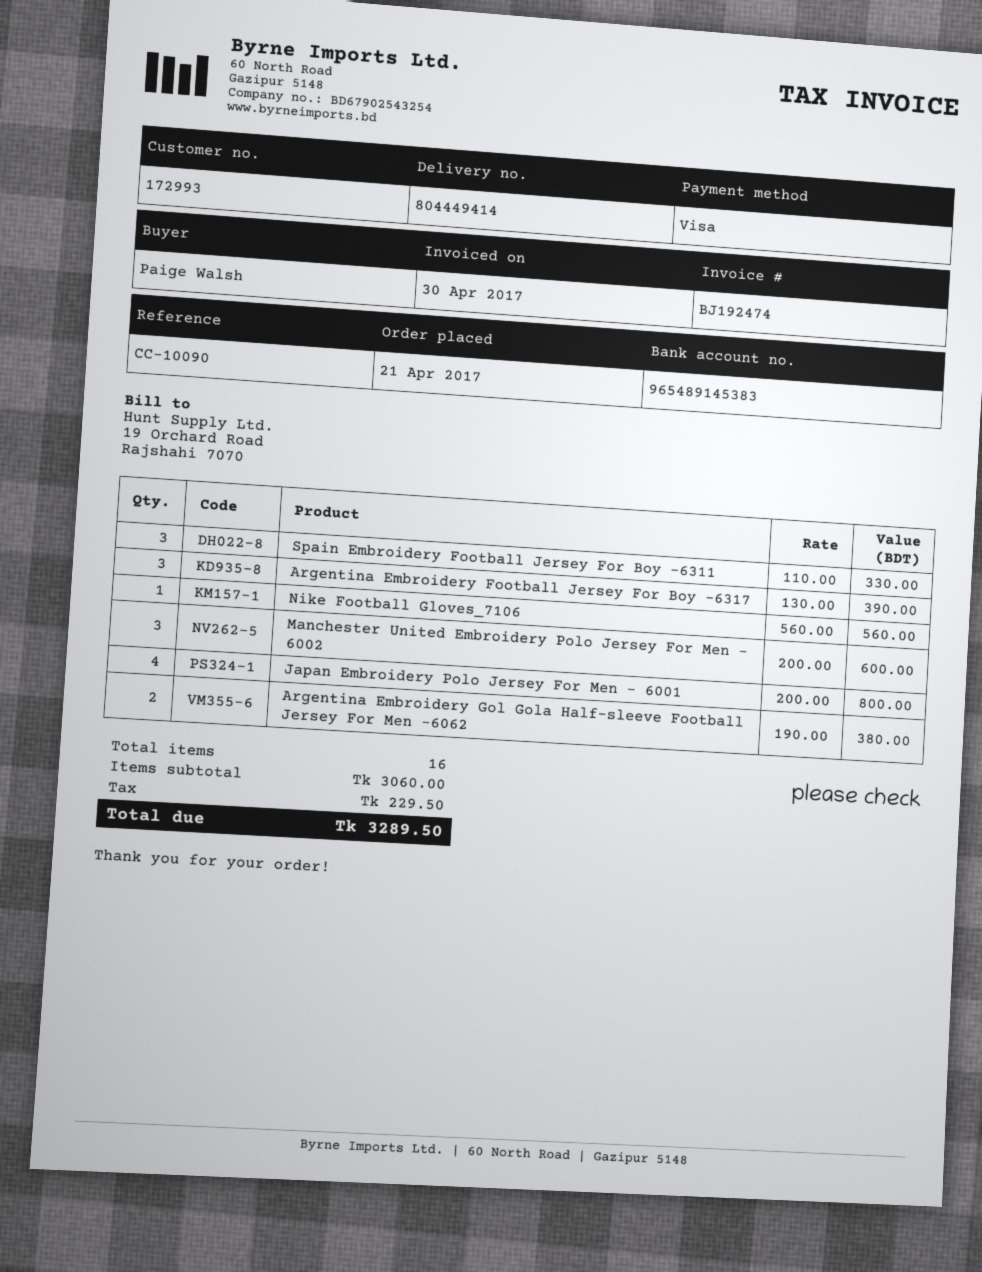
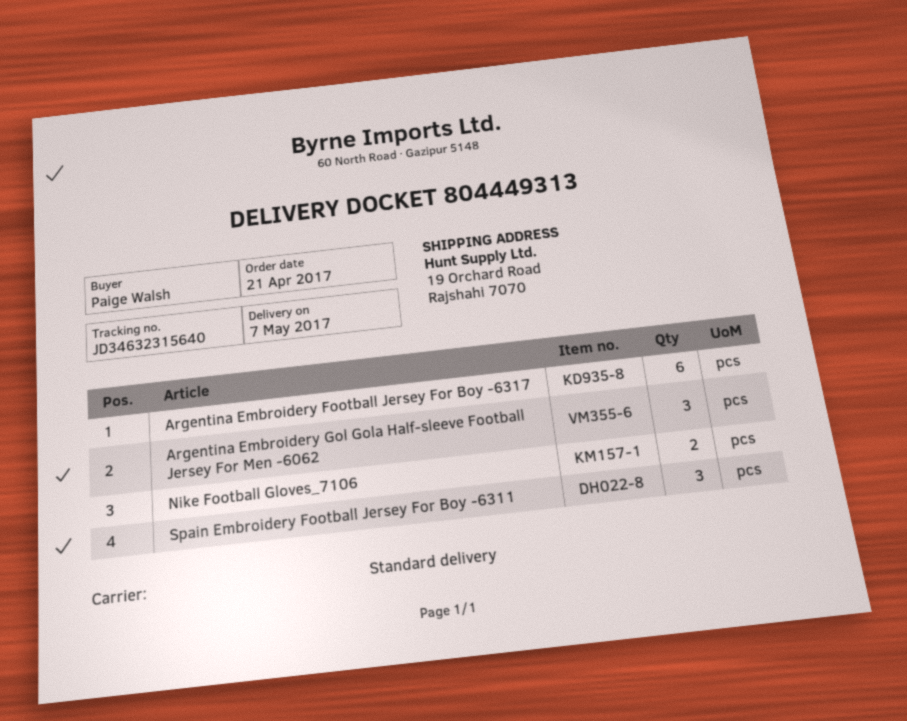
delivery note number: 804449414 -> 804449313
Argentina Embroidery Football Jersey For Boy -6317: 3 -> 6
Nike Football Gloves_7106: 1 -> 2
Manchester United Embroidery Polo Jersey For Men - 6002: 3 -> none
Japan Embroidery Polo Jersey For Men - 6001: 4 -> none
Argentina Embroidery Gol Gola Half-sleeve Football Jersey For Men -6062: 2 -> 3

